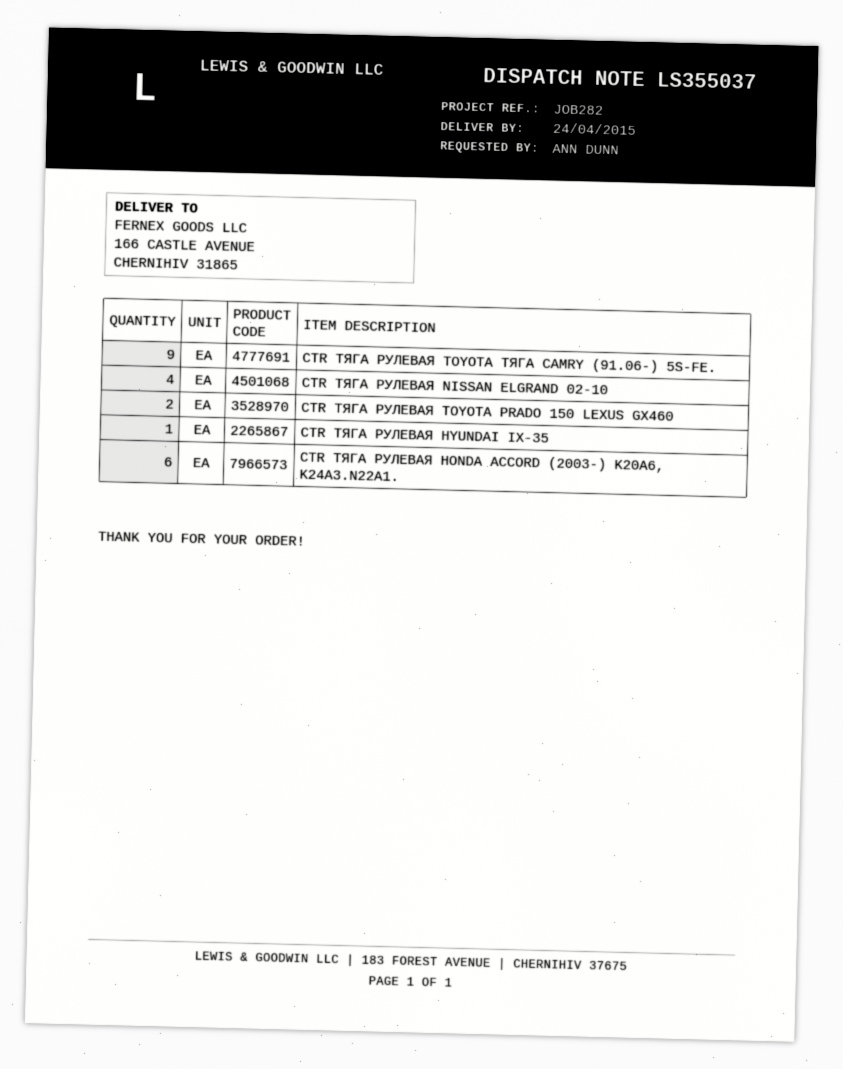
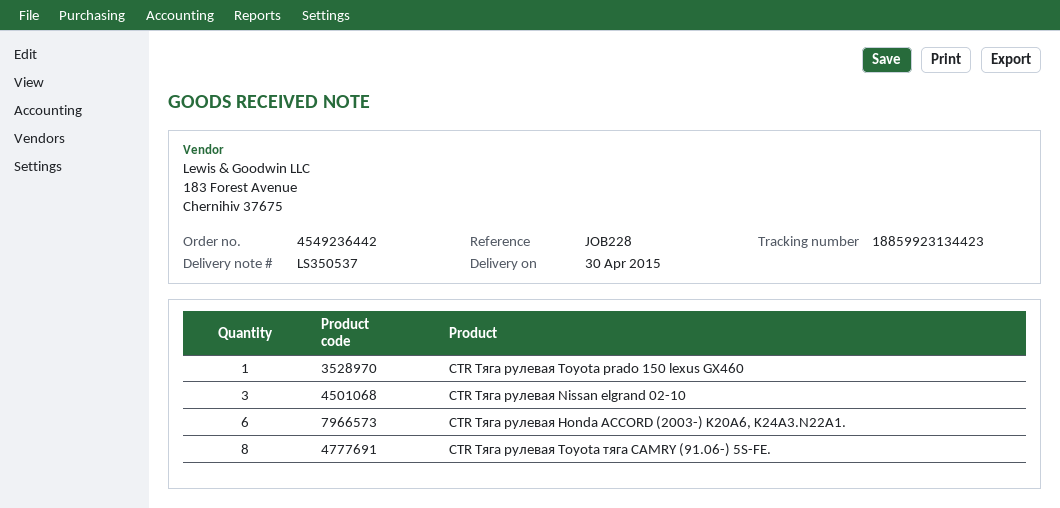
delivery note number: LS355037 -> LS350537
delivery date: 2015-04-24 -> 2015-04-30
reference: JOB282 -> JOB228
CTR ТЯГА РУЛЕВАЯ TOYOTA ТЯГА CAMRY (91.06-) 5S-FE.: 9 -> 8
CTR ТЯГА РУЛЕВАЯ NISSAN ELGRAND 02-10: 4 -> 3
CTR ТЯГА РУЛЕВАЯ TOYOTA PRADO 150 LEXUS GX460: 2 -> 1
CTR ТЯГА РУЛЕВАЯ HYUNDAI IX-35: 1 -> none

